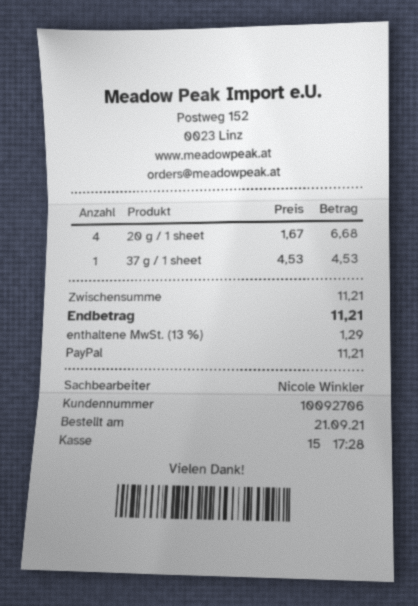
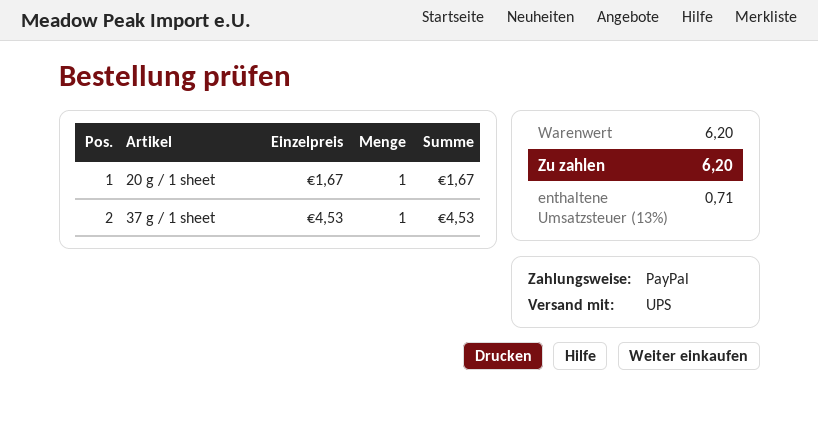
20 g / 1 sheet: 4 x 1.67 = 6.68 -> 1 x 1.67 = 1.67
subtotal: 11.21 -> 6.20
tax: 13% = 1.29 -> 13% = 0.71
total: 11.21 -> 6.20

